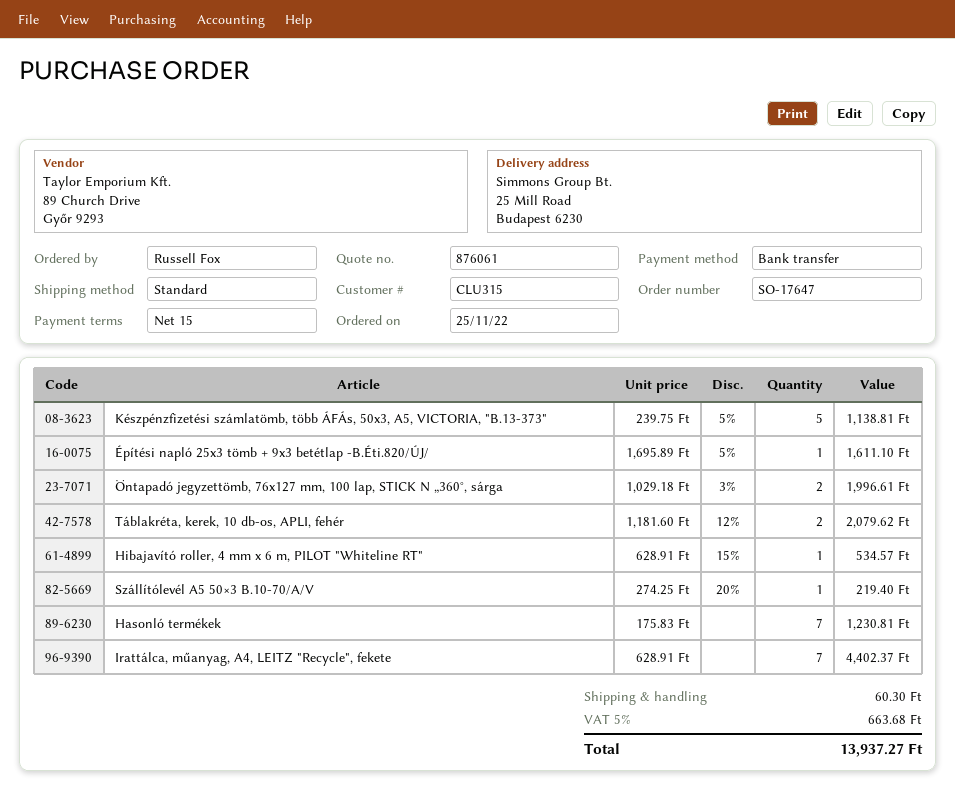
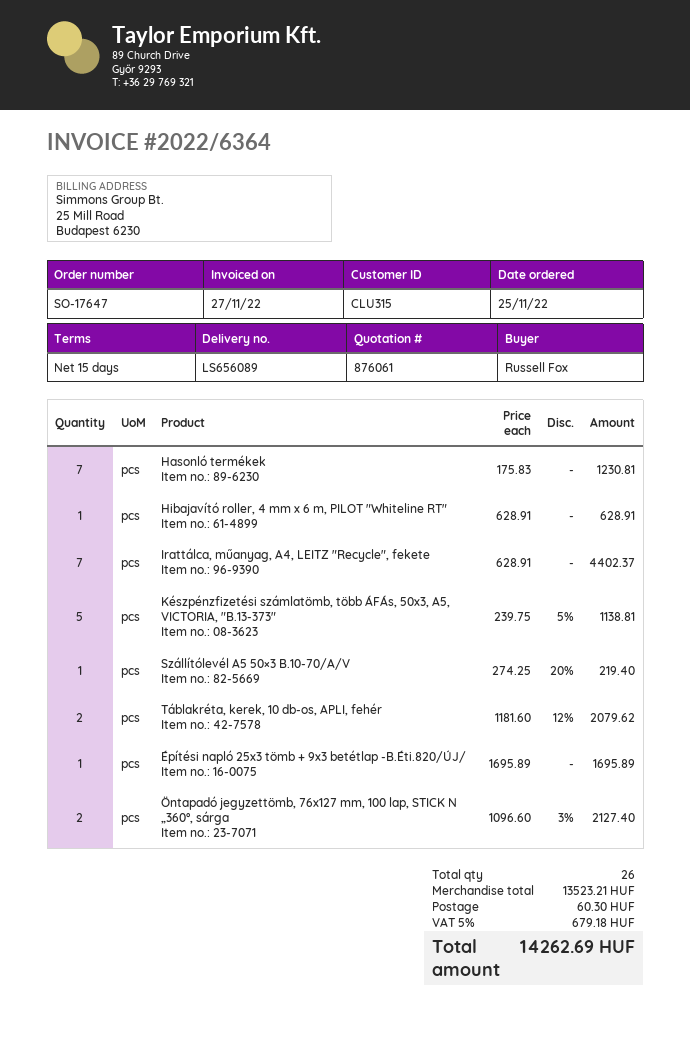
Építési napló 25x3 tömb + 9x3 betétlap -B.Éti.820/ÚJ/: 1 x 1695.89 - 5% = 1611.10 -> 1 x 1695.89 = 1695.89
Öntapadó jegyzettömb, 76x127 mm, 100 lap, STICK N „360°, sárga: 2 x 1029.18 - 3% = 1996.61 -> 2 x 1096.60 - 3% = 2127.40
Hibajavító roller, 4 mm x 6 m, PILOT "Whiteline RT": 1 x 628.91 - 15% = 534.57 -> 1 x 628.91 = 628.91
tax: 5% = 663.68 -> 5% = 679.18
total: 13937.27 -> 14262.69

